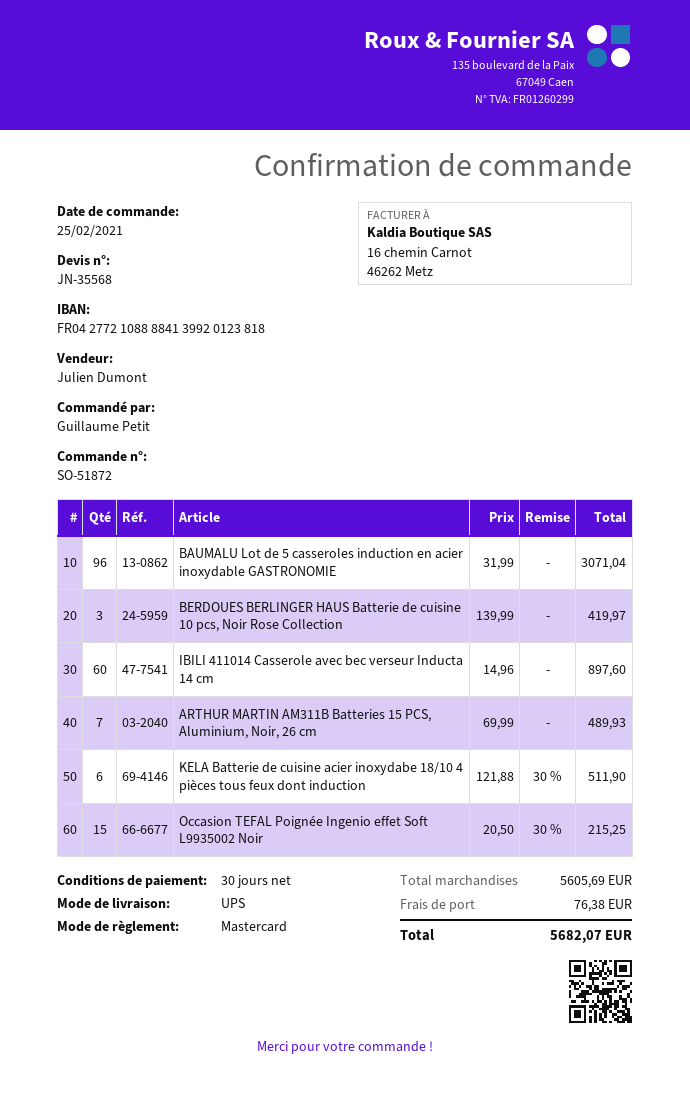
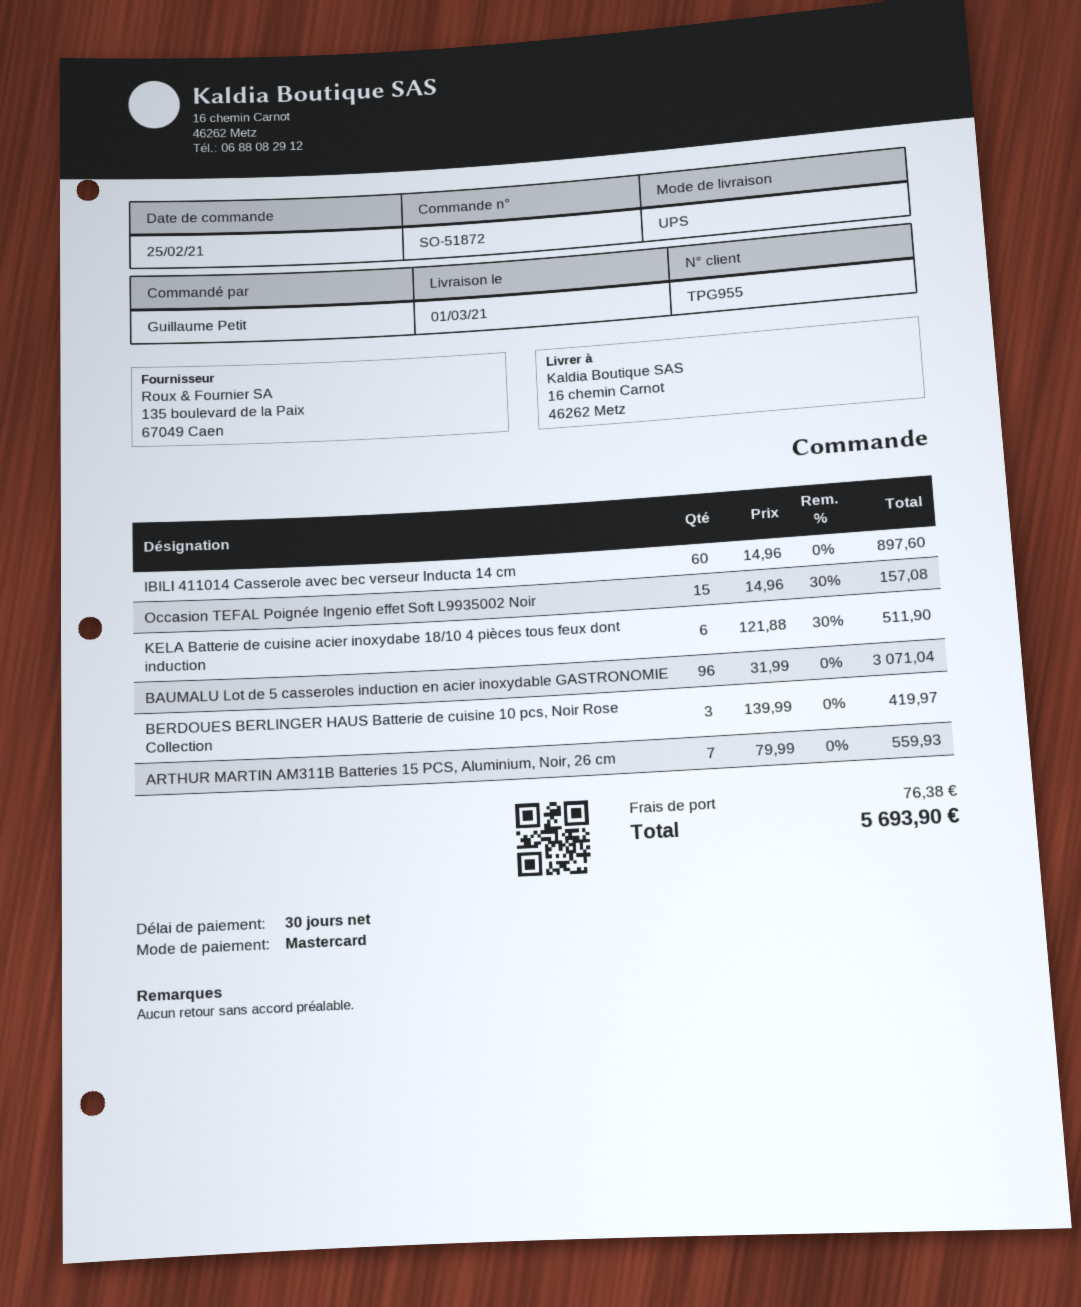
ARTHUR MARTIN AM311B Batteries 15 PCS, Aluminium, Noir, 26 cm: 7 x 69.99 = 489.93 -> 7 x 79.99 = 559.93
Occasion TEFAL Poignée Ingenio effet Soft L9935002 Noir: 15 x 20.50 - 30% = 215.25 -> 15 x 14.96 - 30% = 157.08
total: 5682.07 -> 5693.90

